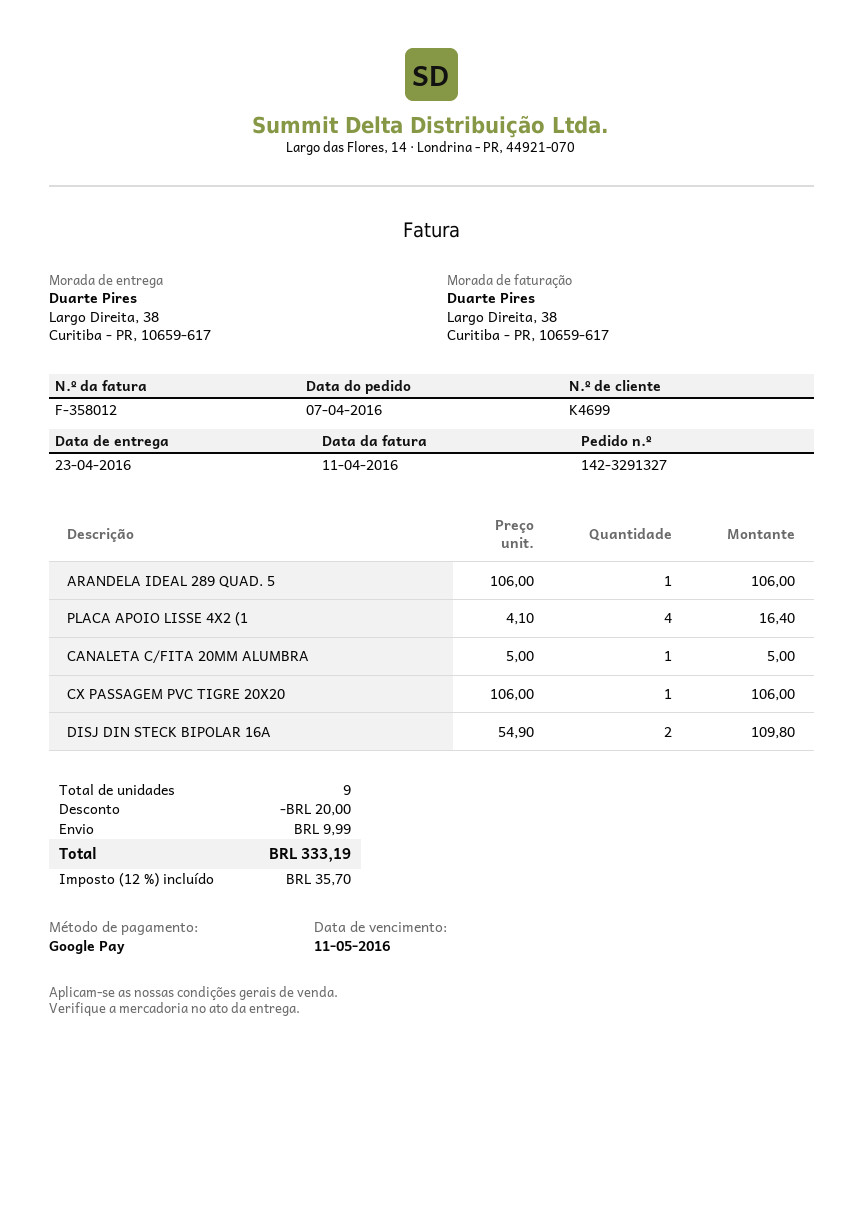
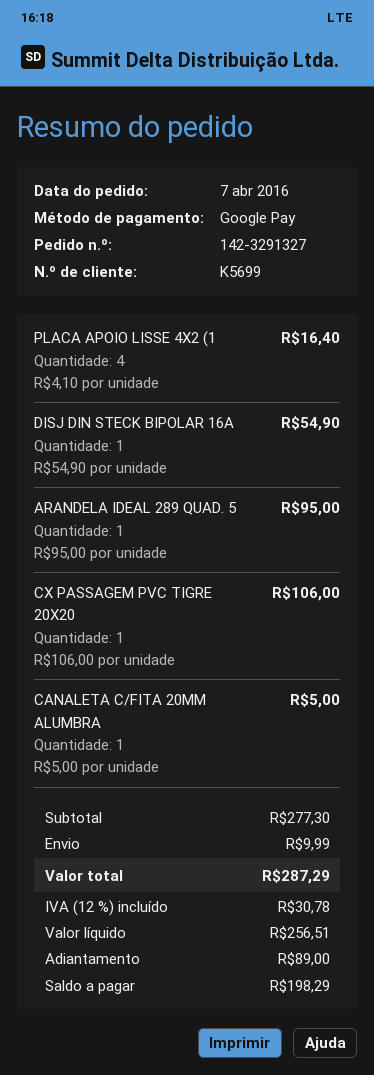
customer number: K4699 -> K5699
ARANDELA IDEAL 289 QUAD. 5: 1 x 106.00 = 106.00 -> 1 x 95.00 = 95.00
DISJ DIN STECK BIPOLAR 16A: 2 x 54.90 = 109.80 -> 1 x 54.90 = 54.90
discount: 20.00 -> none
tax: 12% = 35.70 -> 12% = 30.78
total: 333.19 -> 287.29

